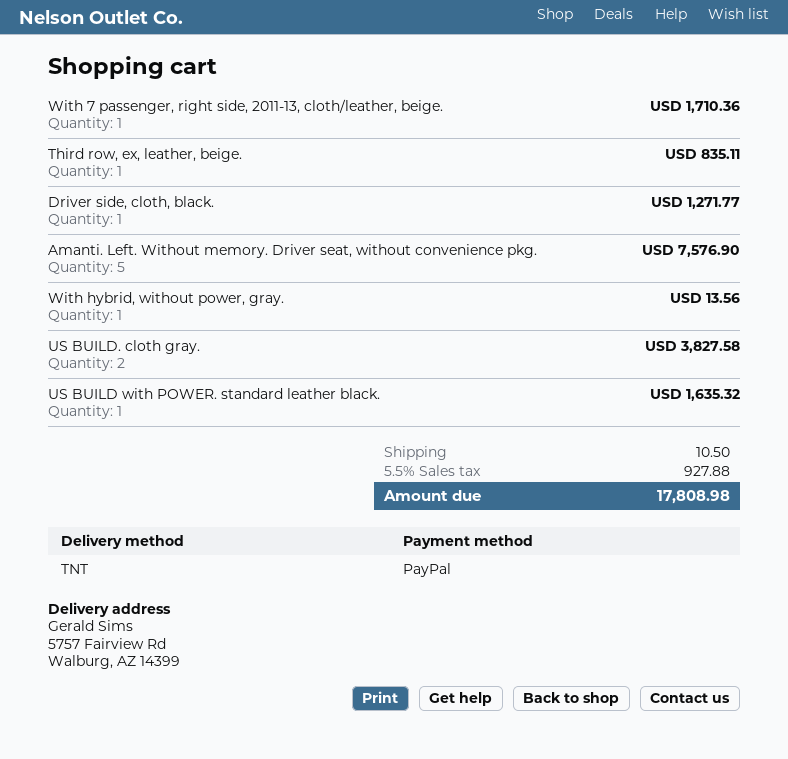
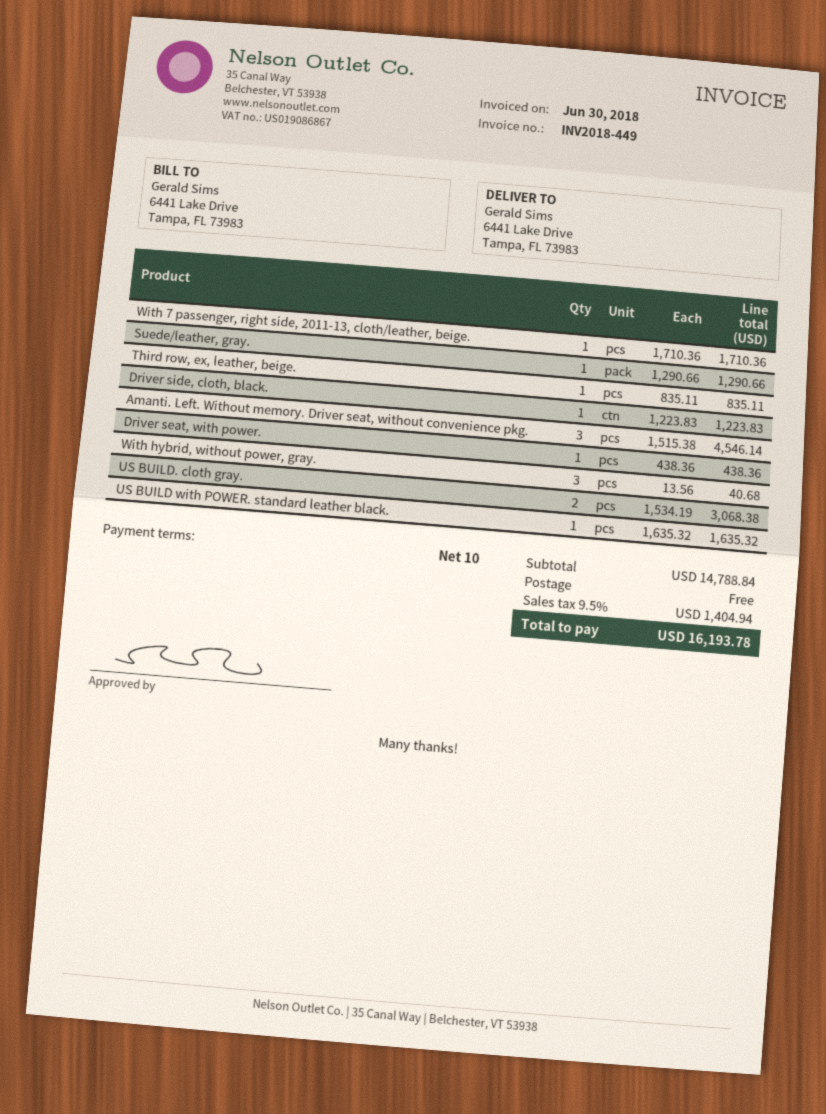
ship to: 5757 Fairview Rd, Walburg, AZ 14399 -> 6441 Lake Drive, Tampa, FL 73983
Driver side, cloth, black.: 1 for 1271.77 -> 1 for 1223.83
Amanti. Left. Without memory. Driver seat, without convenience pkg.: 5 for 7576.90 -> 3 for 4546.14
With hybrid, without power, gray.: 1 for 13.56 -> 3 for 40.68
US BUILD. cloth gray.: 2 for 3827.58 -> 2 for 3068.38
Suede/leather, gray.: none -> 1 for 1290.66
Driver seat, with power.: none -> 1 for 438.36
shipping: 10.50 -> 0.00
tax: 5.5% = 927.88 -> 9.5% = 1404.94
total: 17808.98 -> 16193.78

